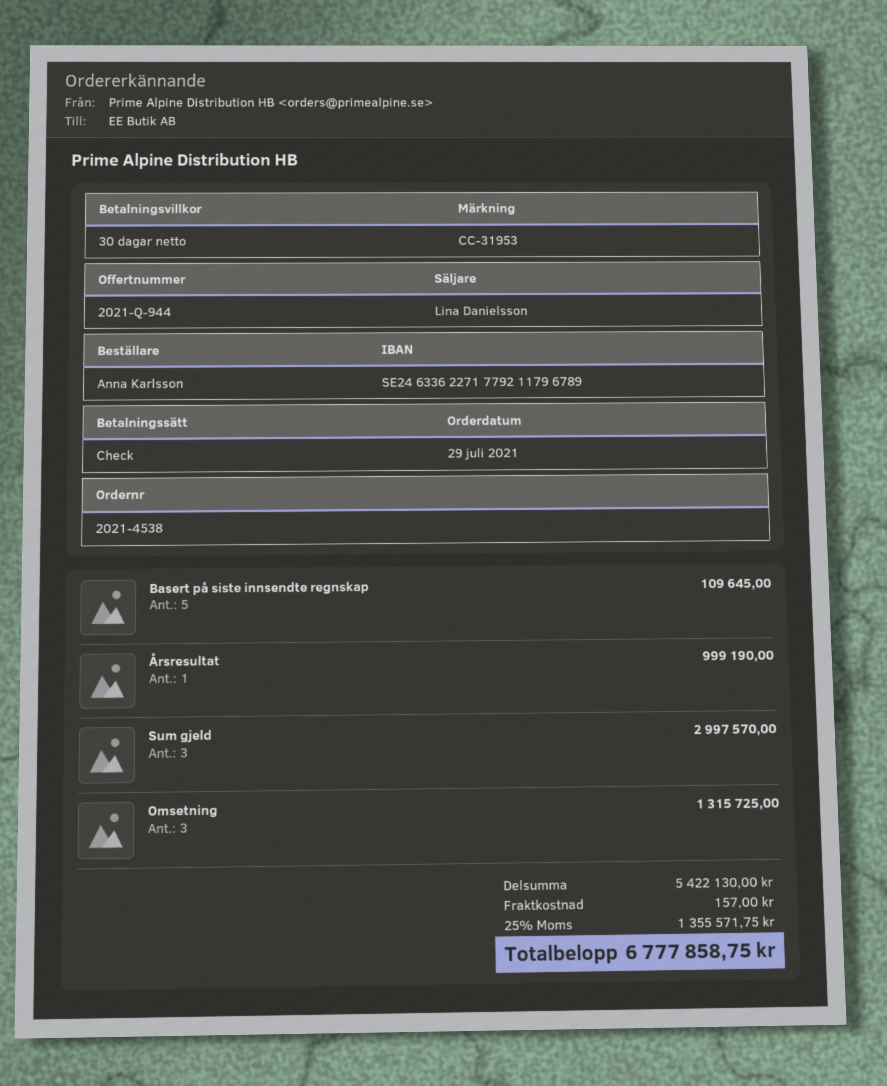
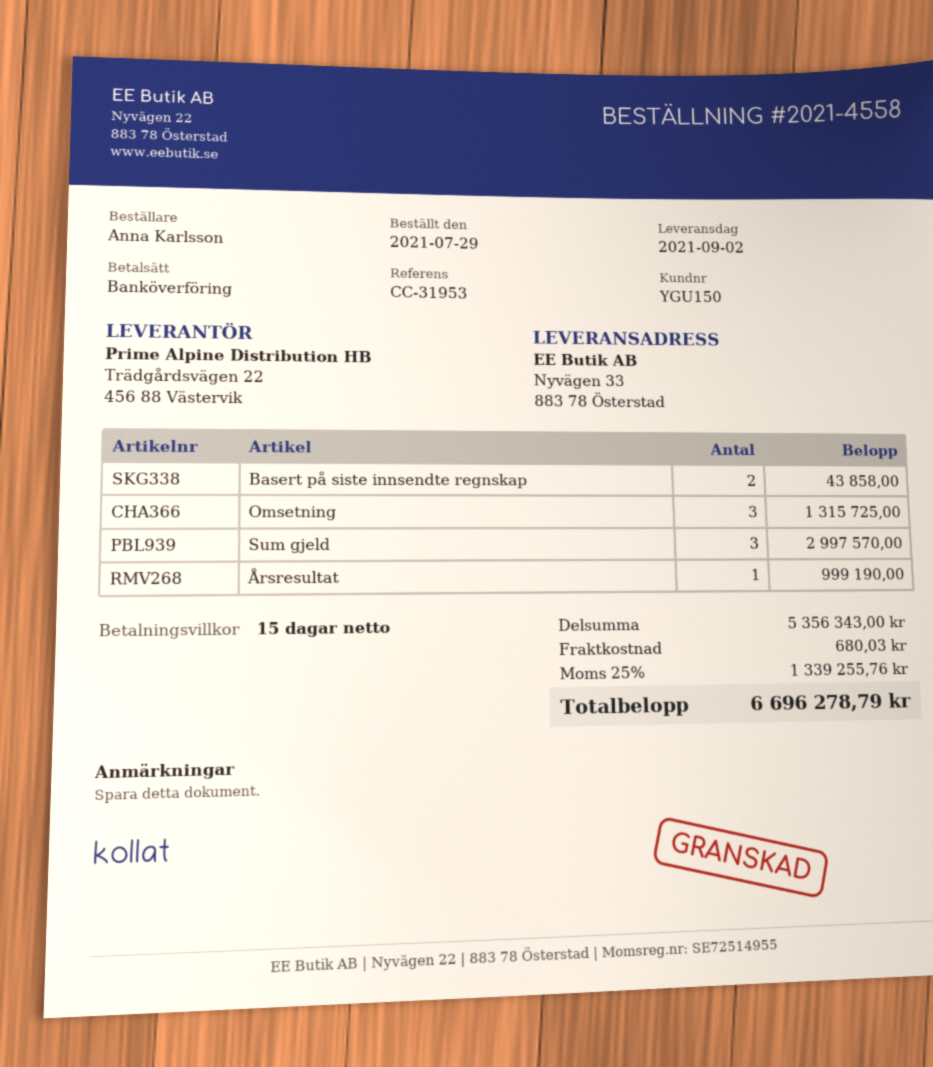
order number: 2021-4538 -> 2021-4558
payment terms: 30 days -> 15 days
payment method: cheque -> bank transfer
Basert på siste innsendte regnskap: 5 for 109645.00 -> 2 for 43858.00
subtotal: 5422130.00 -> 5356343.00
shipping: 157.00 -> 680.03
tax: 25% = 1355571.75 -> 25% = 1339255.76
total: 6777858.75 -> 6696278.79

